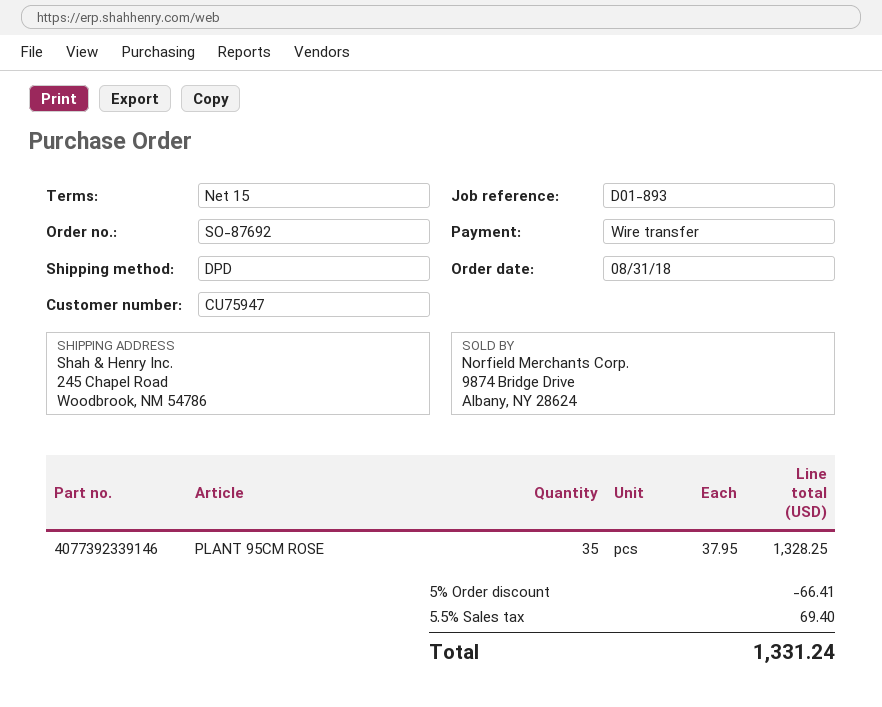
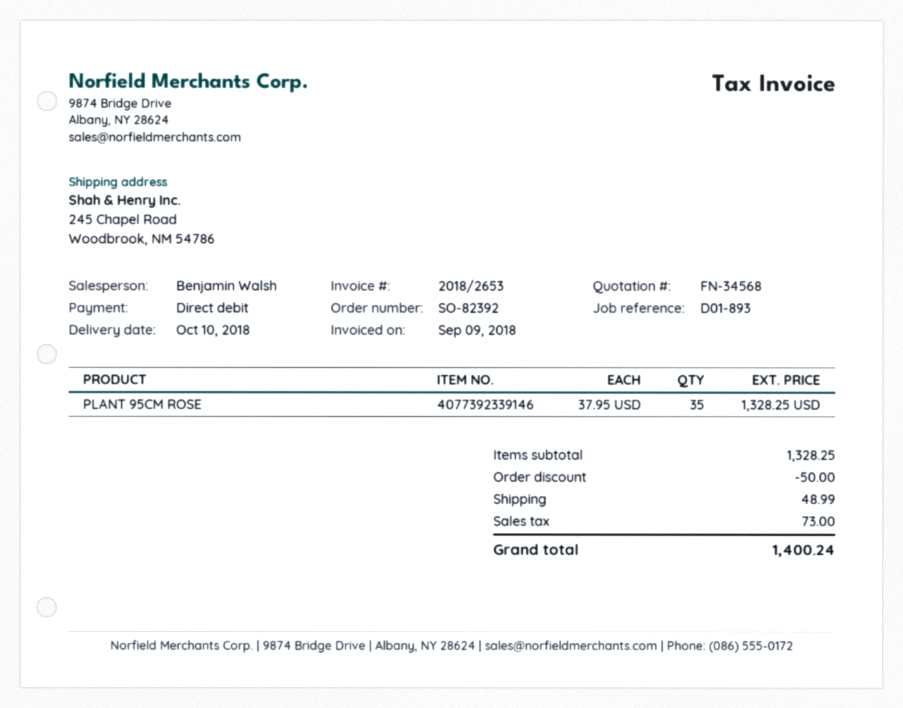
order number: SO-87692 -> SO-82392
payment method: bank transfer -> direct debit
discount: 66.41 -> 50.00
shipping: none -> 48.99
tax: 69.40 -> 73.00
total: 1331.24 -> 1400.24

